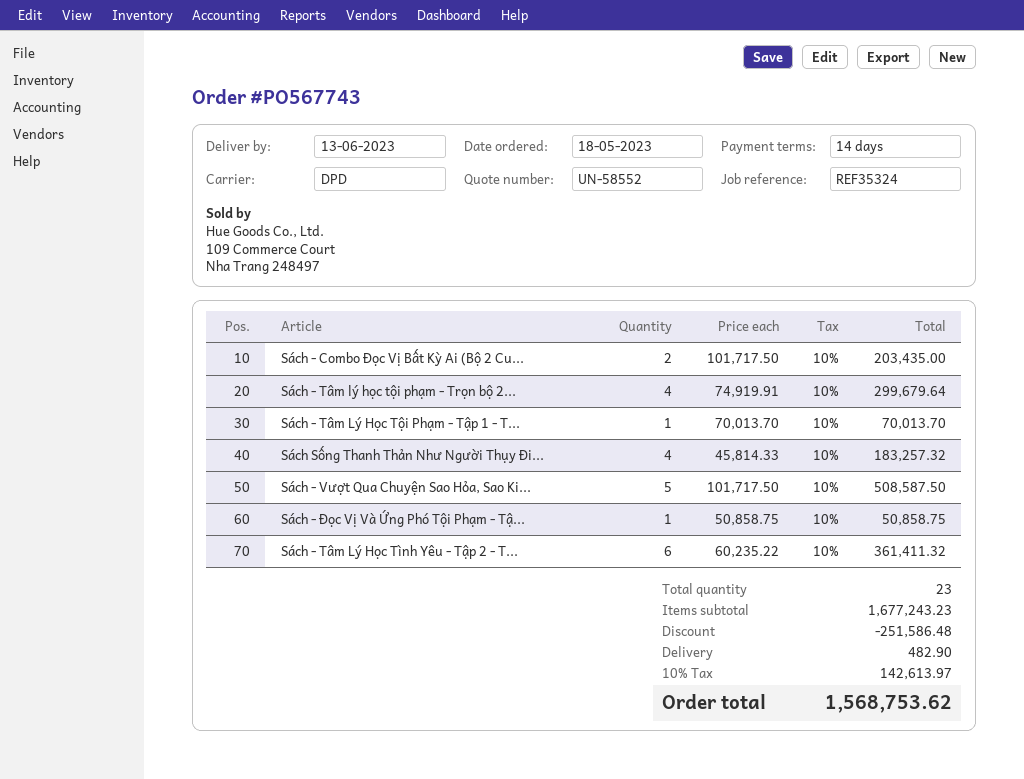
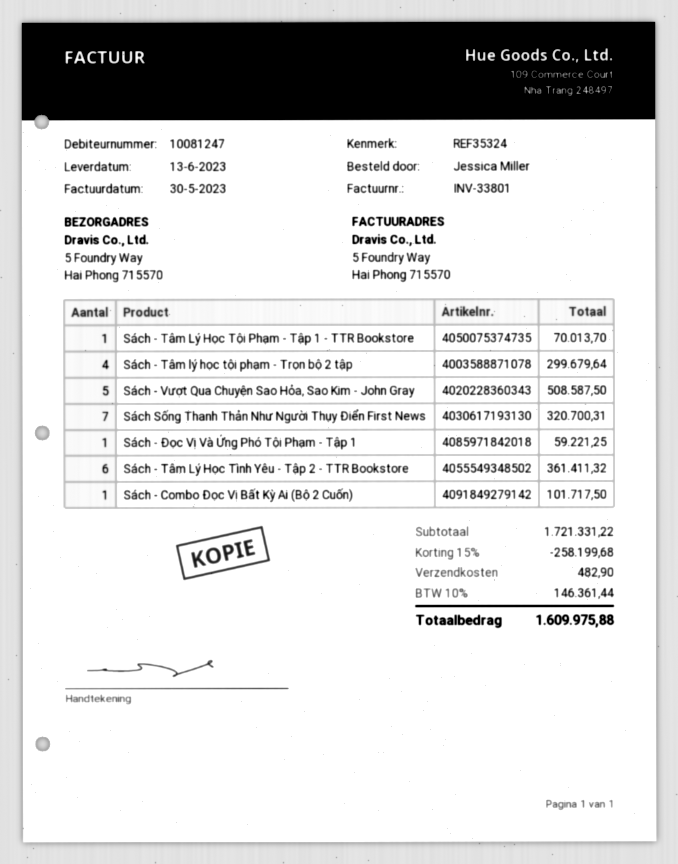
Sách - Combo Đọc Vị Bất Kỳ Ai (Bộ 2 Cu...: 2 for 203435.00 -> 1 for 101717.50
Sách Sống Thanh Thản Như Người Thụy Đi...: 4 for 183257.32 -> 7 for 320700.31
Sách - Đọc Vị Và Ứng Phó Tội Phạm - Tậ...: 1 for 50858.75 -> 1 for 59221.25
subtotal: 1677243.23 -> 1721331.22
discount: 251586.48 -> 258199.68
tax: 10% = 142613.97 -> 10% = 146361.44
total: 1568753.62 -> 1609975.88

